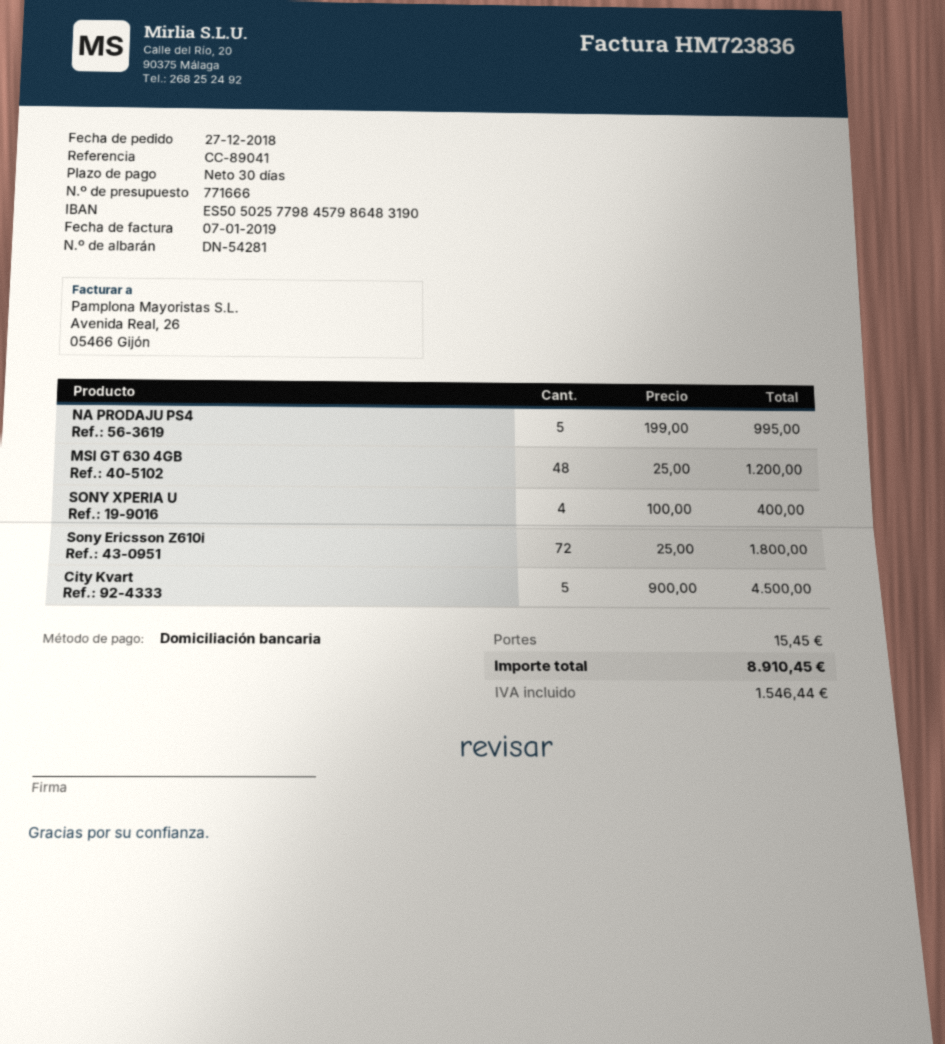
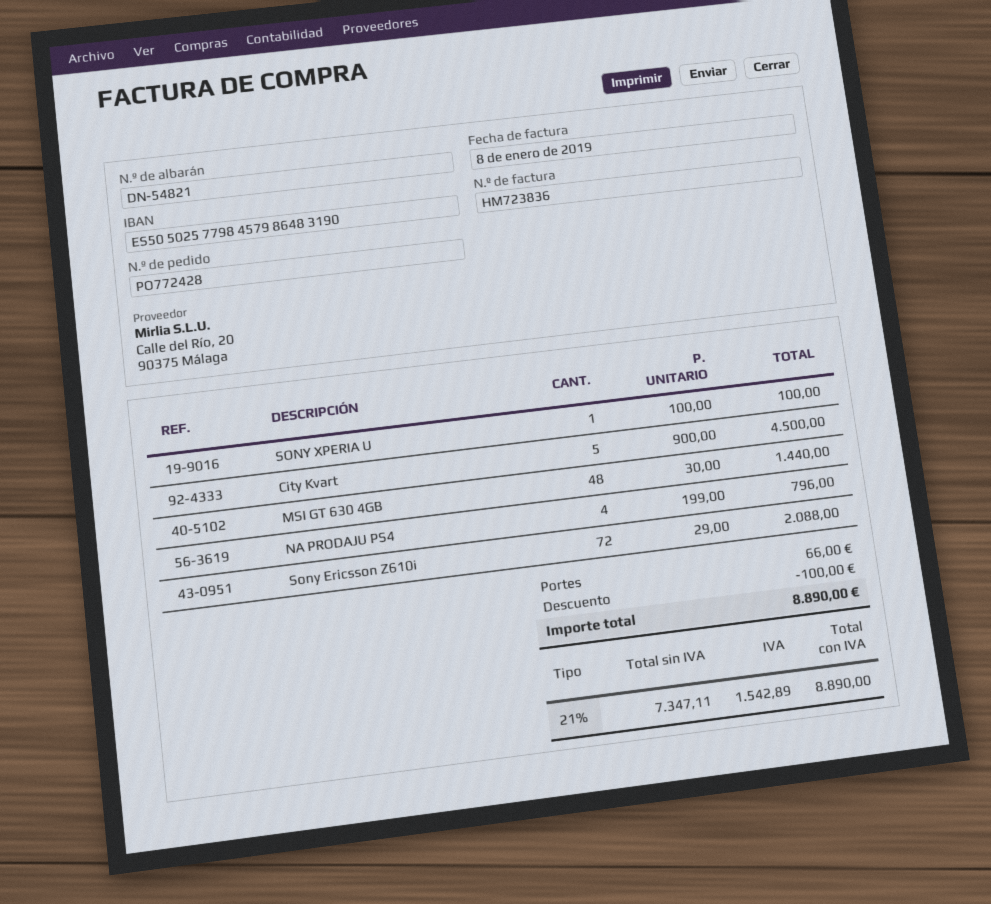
delivery note number: DN-54281 -> DN-54821
invoice date: 2019-01-07 -> 2019-01-08
NA PRODAJU PS4: 5 x 199.00 = 995.00 -> 4 x 199.00 = 796.00
MSI GT 630 4GB: 48 x 25.00 = 1200.00 -> 48 x 30.00 = 1440.00
SONY XPERIA U: 4 x 100.00 = 400.00 -> 1 x 100.00 = 100.00
Sony Ericsson Z610i: 72 x 25.00 = 1800.00 -> 72 x 29.00 = 2088.00
discount: none -> 100.00
shipping: 15.45 -> 66.00
tax: 1546.44 -> 1542.89
total: 8910.45 -> 8890.00

